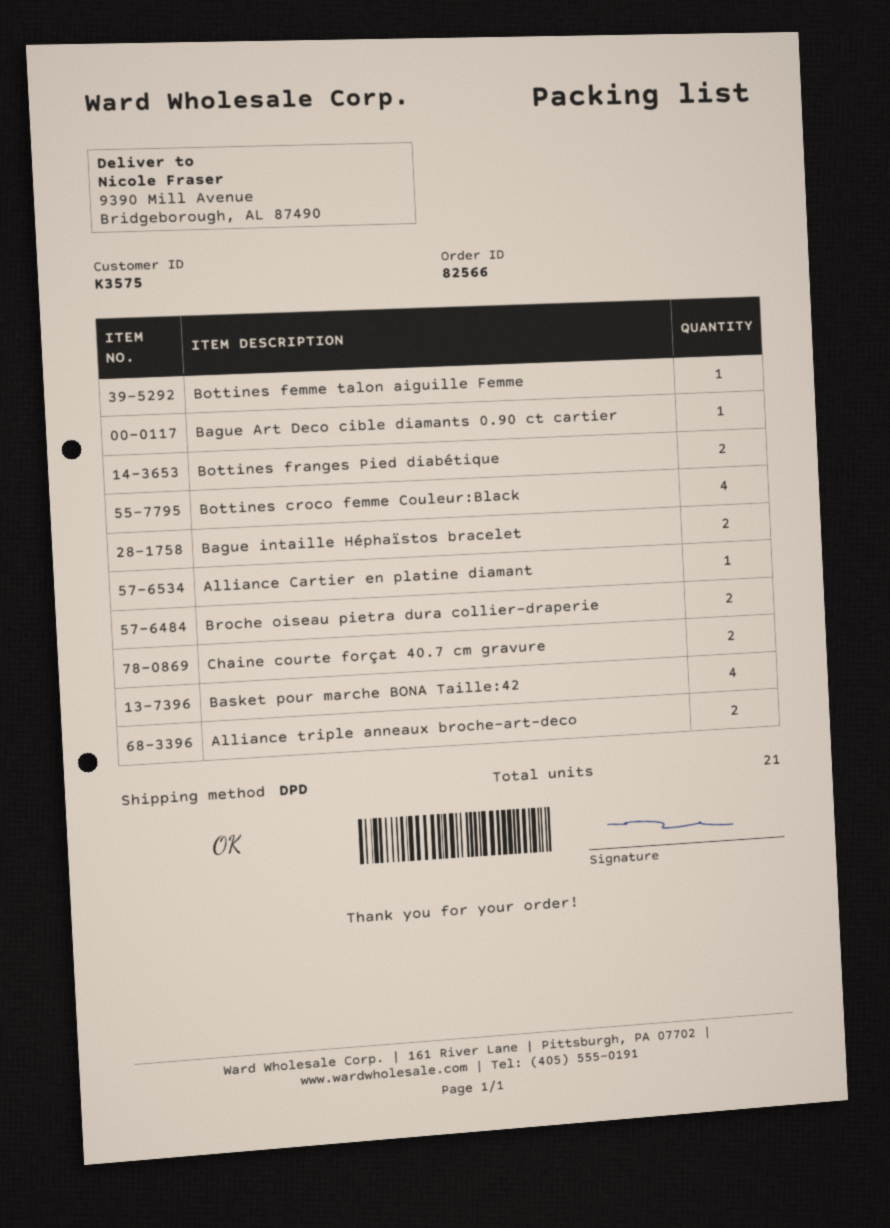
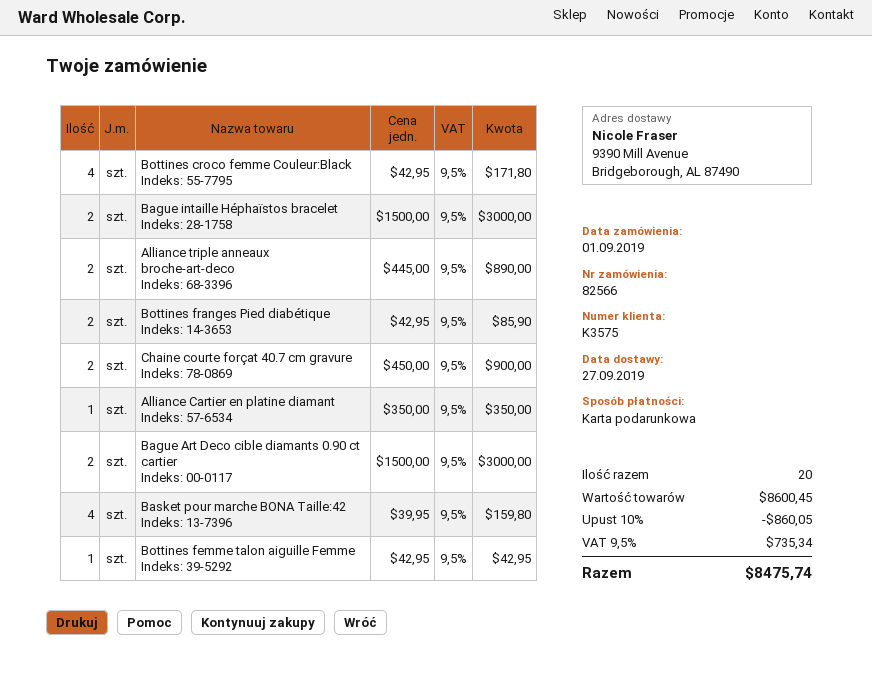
Bague Art Deco cible diamants 0.90 ct cartier: 1 -> 2
Broche oiseau pietra dura collier-draperie: 2 -> none
total quantity: 21 -> 20

